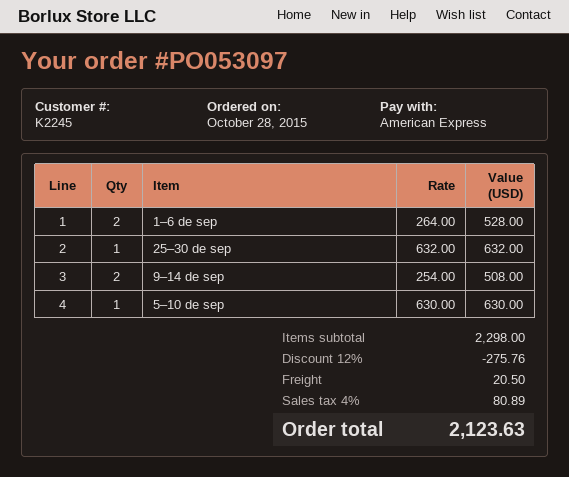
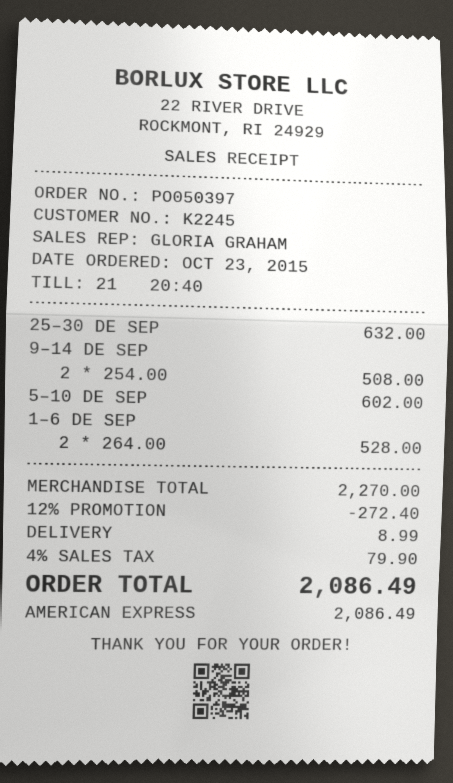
order number: PO053097 -> PO050397
order date: 2015-10-28 -> 2015-10-23
5–10 de sep: 1 x 630.00 = 630.00 -> 1 x 602.00 = 602.00
subtotal: 2298.00 -> 2270.00
discount: 12% = 275.76 -> 12% = 272.40
shipping: 20.50 -> 8.99
tax: 4% = 80.89 -> 4% = 79.90
total: 2123.63 -> 2086.49

